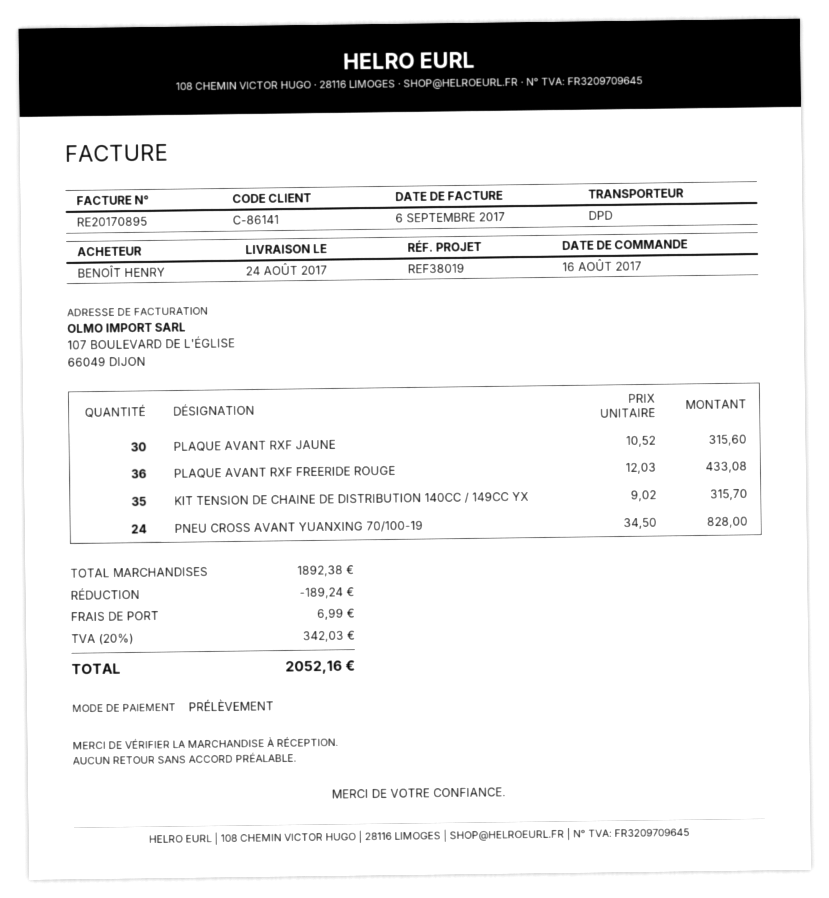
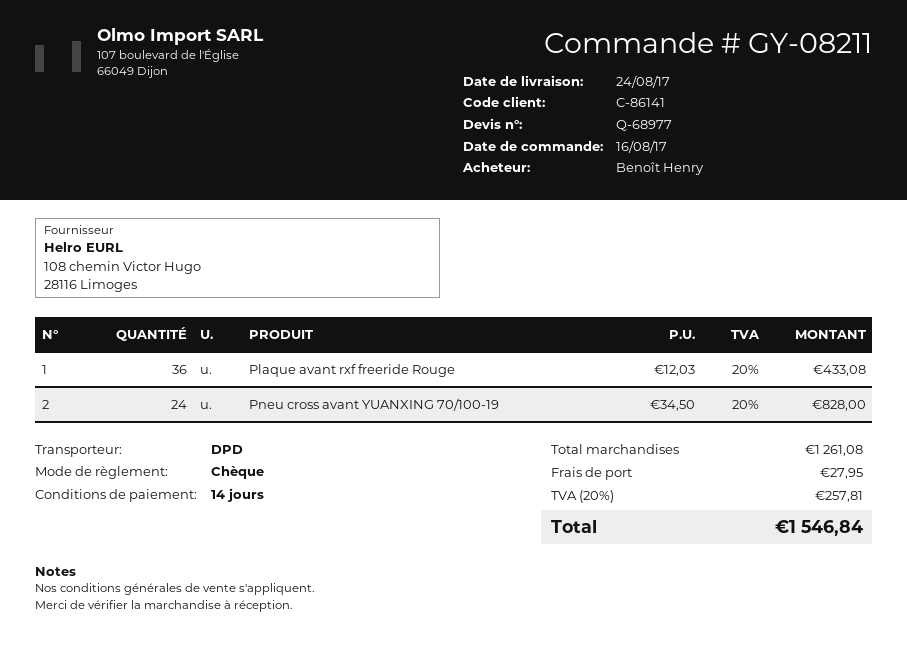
payment method: direct debit -> cheque
PLAQUE AVANT RXF JAUNE: 30 x 10.52 = 315.60 -> none
KIT TENSION DE CHAINE DE DISTRIBUTION 140CC / 149CC YX: 35 x 9.02 = 315.70 -> none
subtotal: 1892.38 -> 1261.08
discount: 189.24 -> none
shipping: 6.99 -> 27.95
tax: 20% = 342.03 -> 20% = 257.81
total: 2052.16 -> 1546.84

